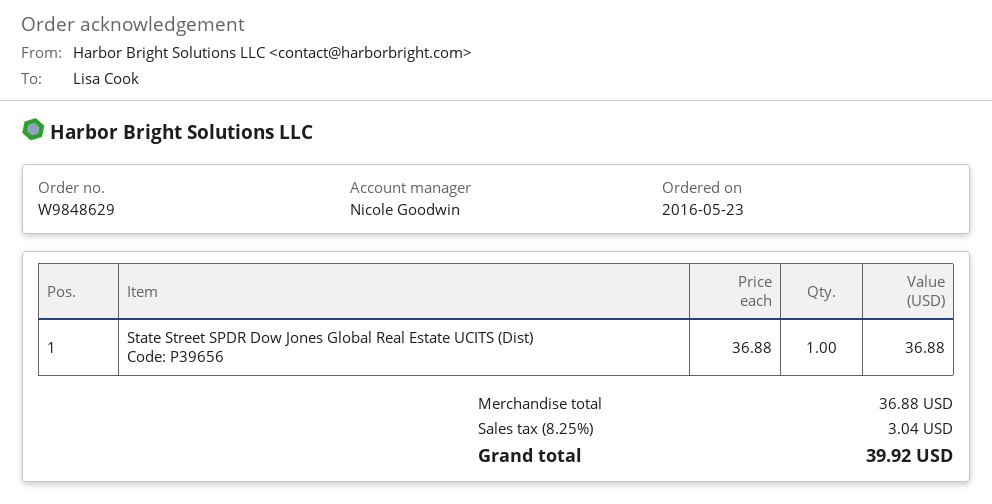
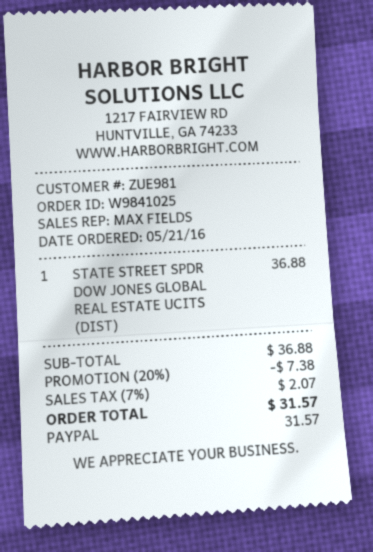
order number: W9848629 -> W9841025
order date: 2016-05-23 -> 2016-05-21
sales rep: Nicole Goodwin -> MAX FIELDS
discount: none -> 20% = 7.38
tax: 8.25% = 3.04 -> 7% = 2.07
total: 39.92 -> 31.57

